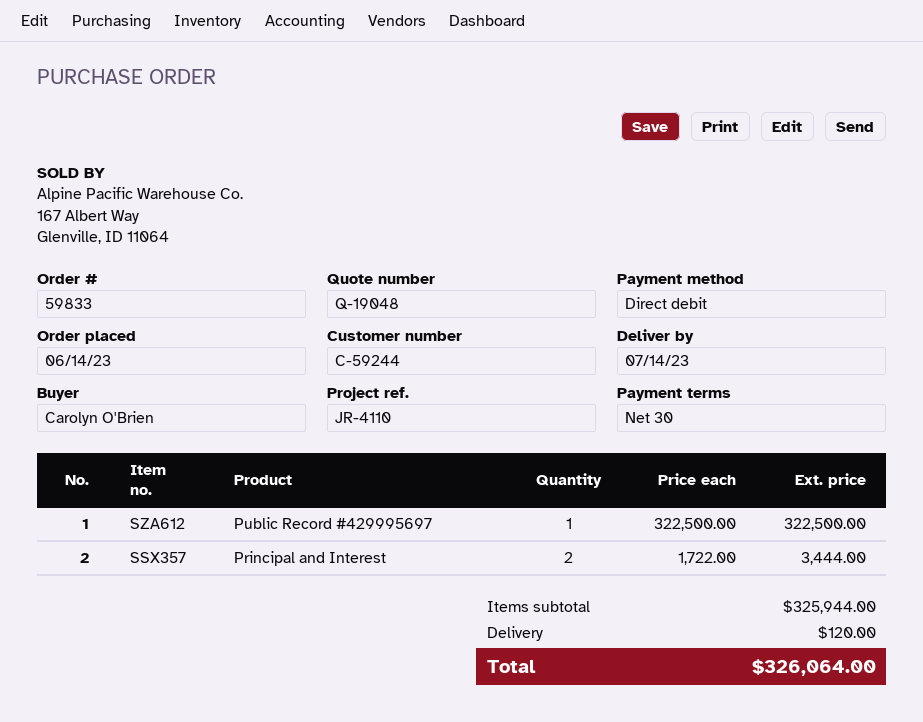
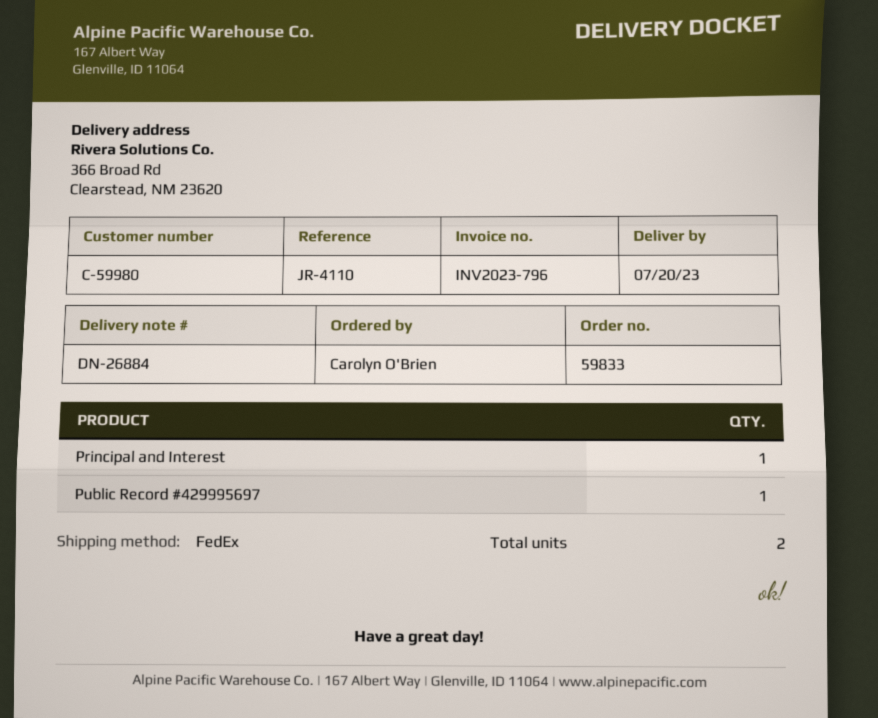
delivery date: 2023-07-14 -> 2023-07-20
customer number: C-59244 -> C-59980
Principal and Interest: 2 -> 1

